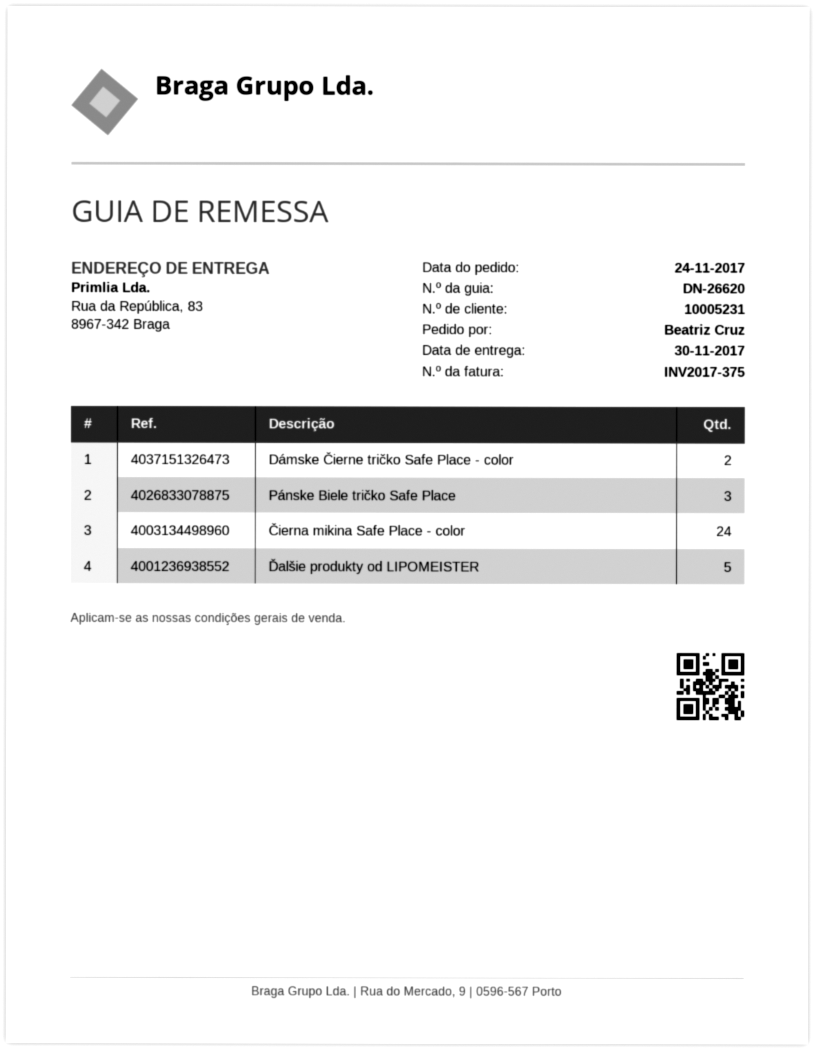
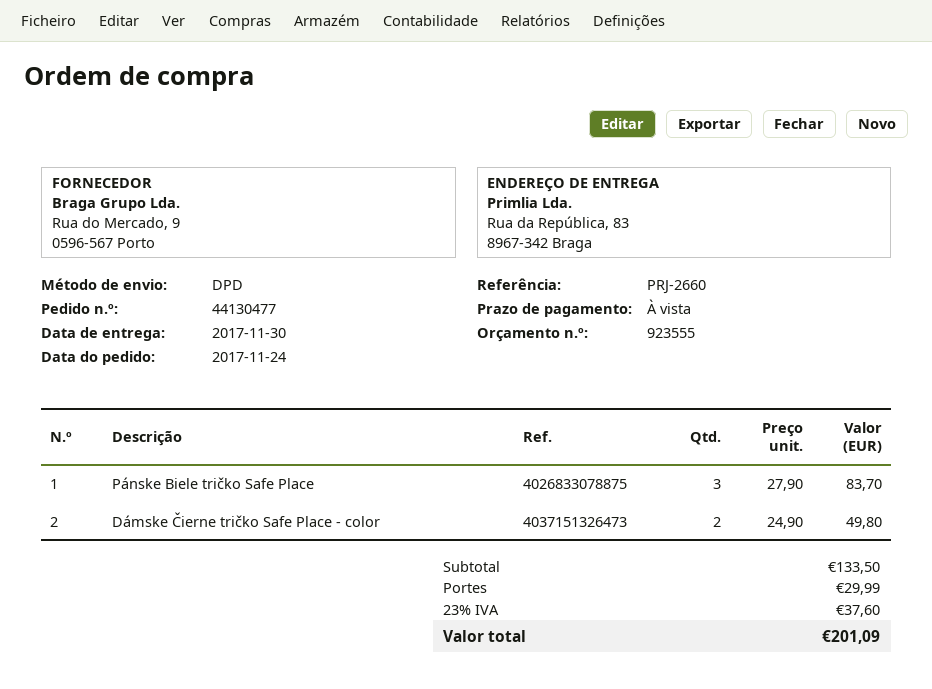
Čierna mikina Safe Place - color: 24 -> none
Ďalšie produkty od LIPOMEISTER: 5 -> none

